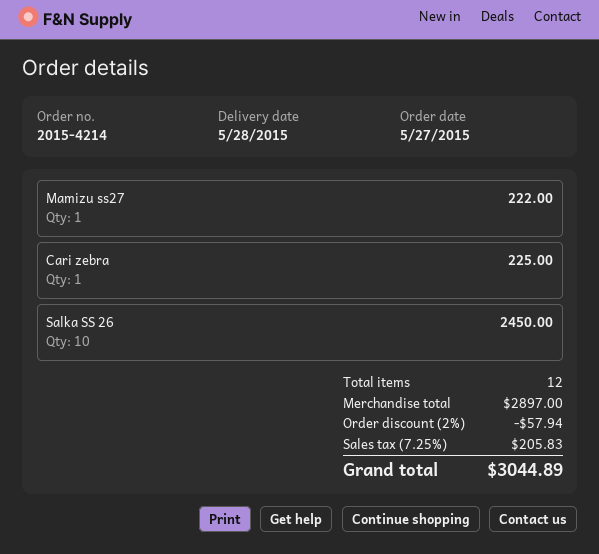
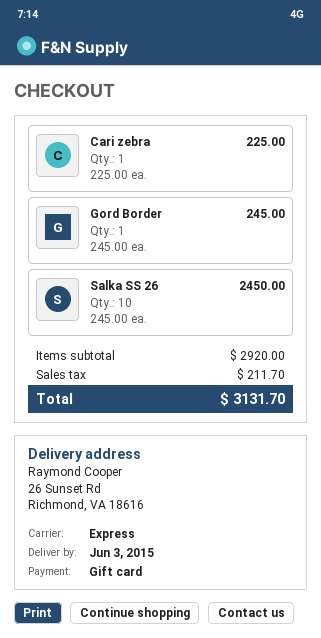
delivery date: 2015-05-28 -> 2015-06-03
Mamizu ss27: 1 for 222.00 -> none
Gord Border: none -> 1 for 245.00
subtotal: 2897.00 -> 2920.00
discount: 2% = 57.94 -> none
tax: 205.83 -> 211.70
total: 3044.89 -> 3131.70

